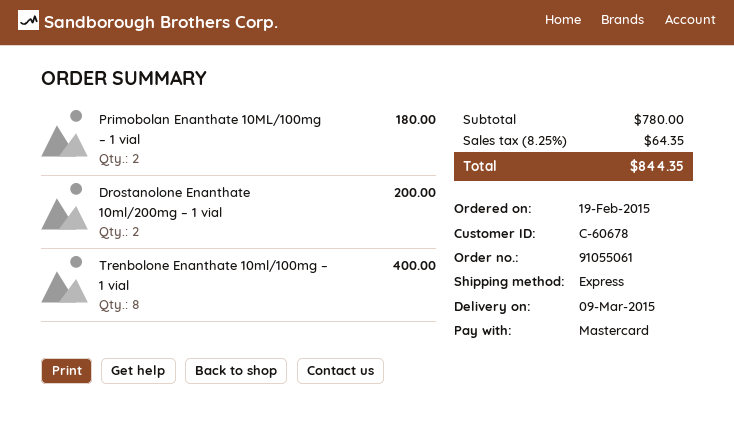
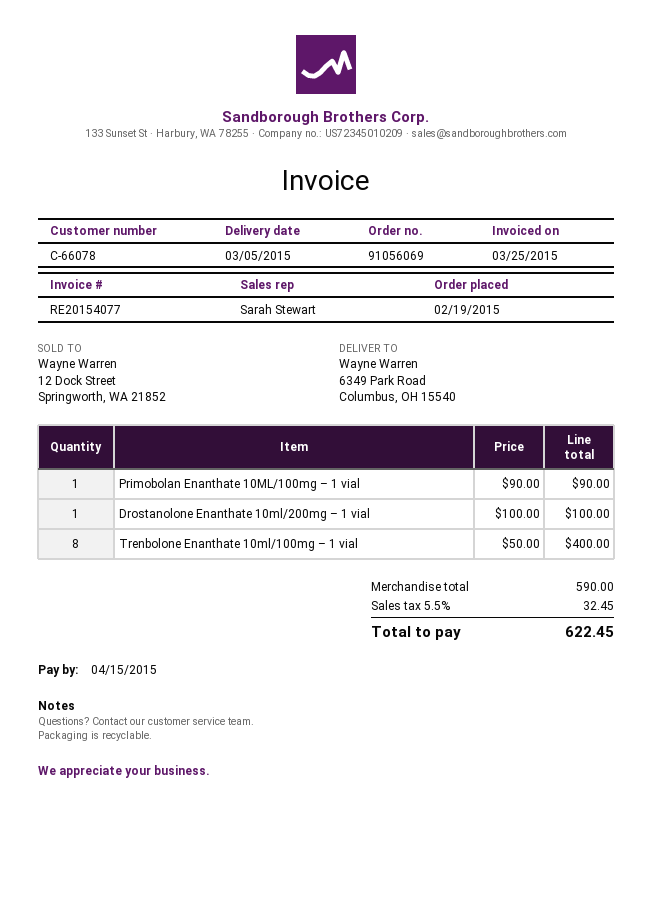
order number: 91055061 -> 91056069
delivery date: 2015-03-09 -> 2015-03-05
customer number: C-60678 -> C-66078
Primobolan Enanthate 10ML/100mg – 1 vial: 2 for 180.00 -> 1 for 90.00
Drostanolone Enanthate 10ml/200mg – 1 vial: 2 for 200.00 -> 1 for 100.00
subtotal: 780.00 -> 590.00
tax: 8.25% = 64.35 -> 5.5% = 32.45
total: 844.35 -> 622.45

